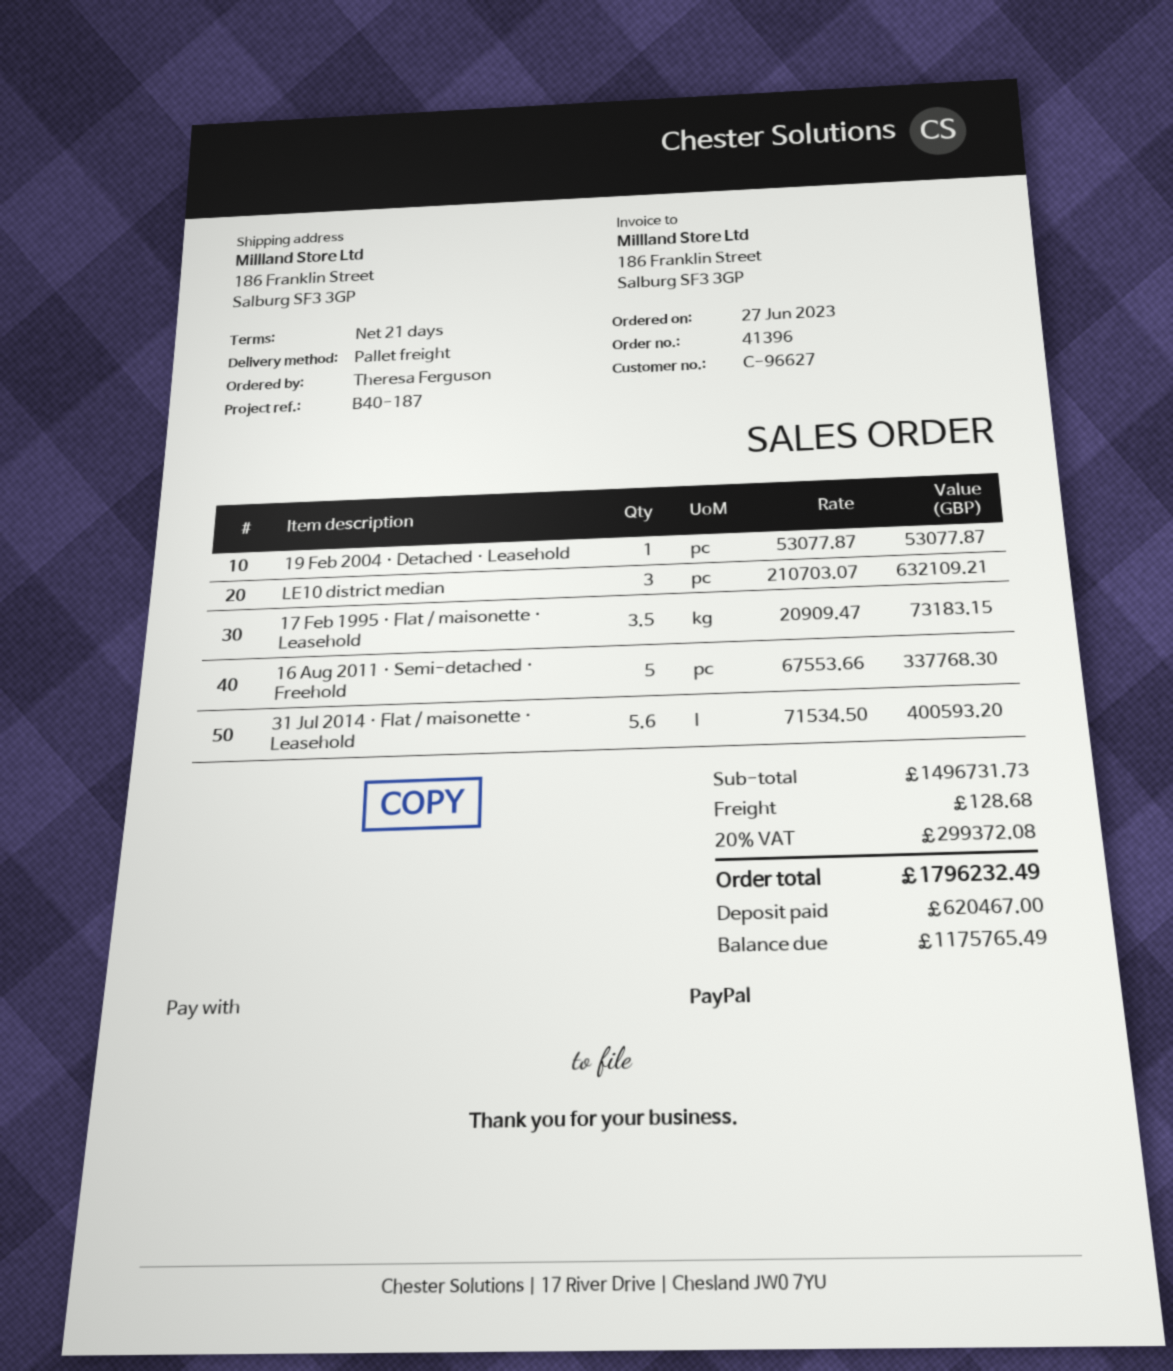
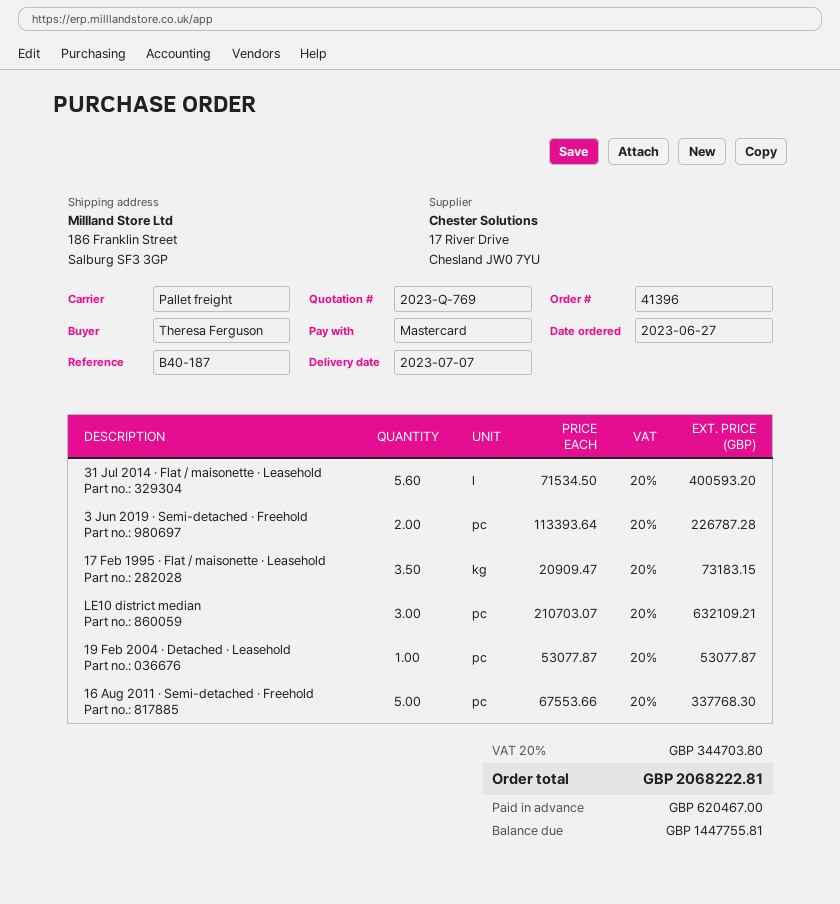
payment method: PayPal -> Mastercard
3 Jun 2019 · Semi-detached · Freehold: none -> 2 x 113393.64 = 226787.28
shipping: 128.68 -> none
tax: 20% = 299372.08 -> 20% = 344703.80
total: 1796232.49 -> 2068222.81
balance: 1175765.49 -> 1447755.81

